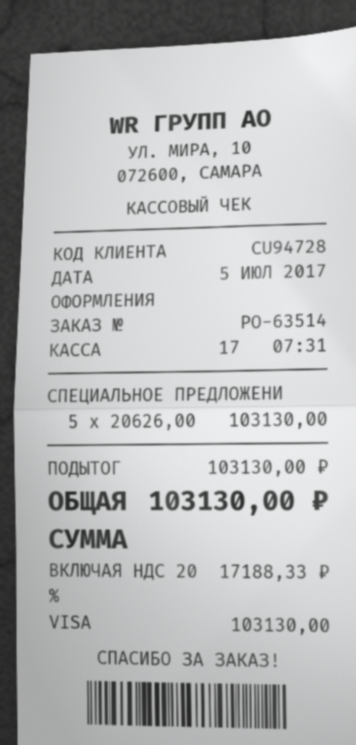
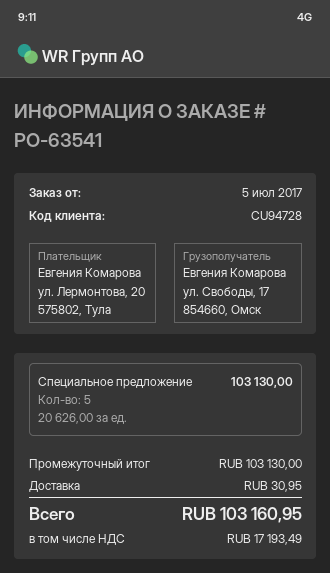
order number: PO-63514 -> PO-63541
shipping: none -> 30.95
tax: 17188.33 -> 17193.49
total: 103130.00 -> 103160.95

